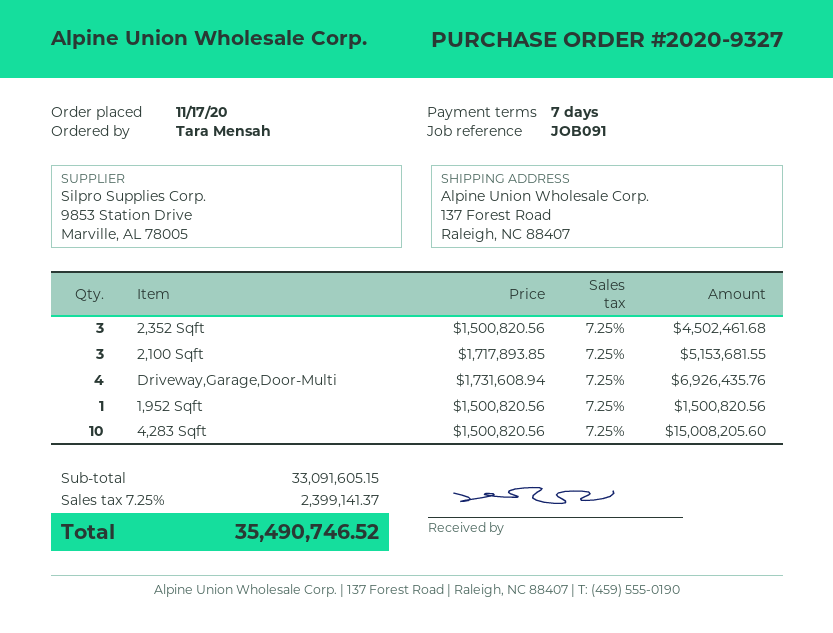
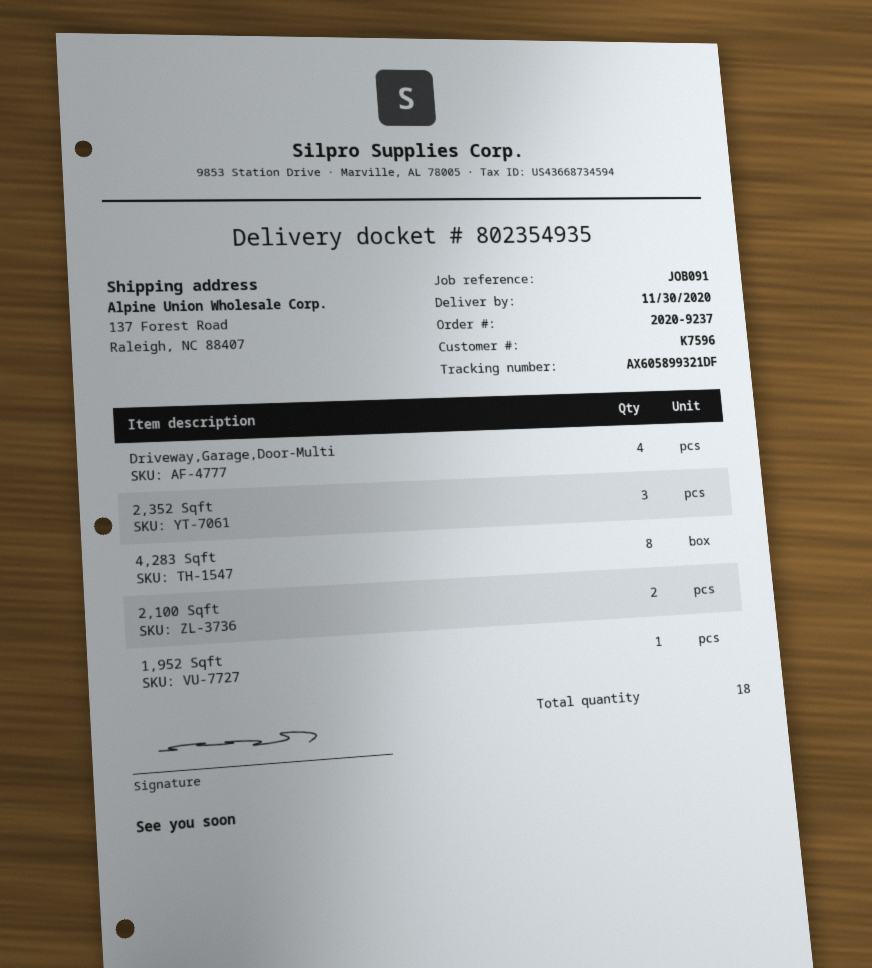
order number: 2020-9327 -> 2020-9237
2,100 Sqft: 3 -> 2
4,283 Sqft: 10 -> 8

